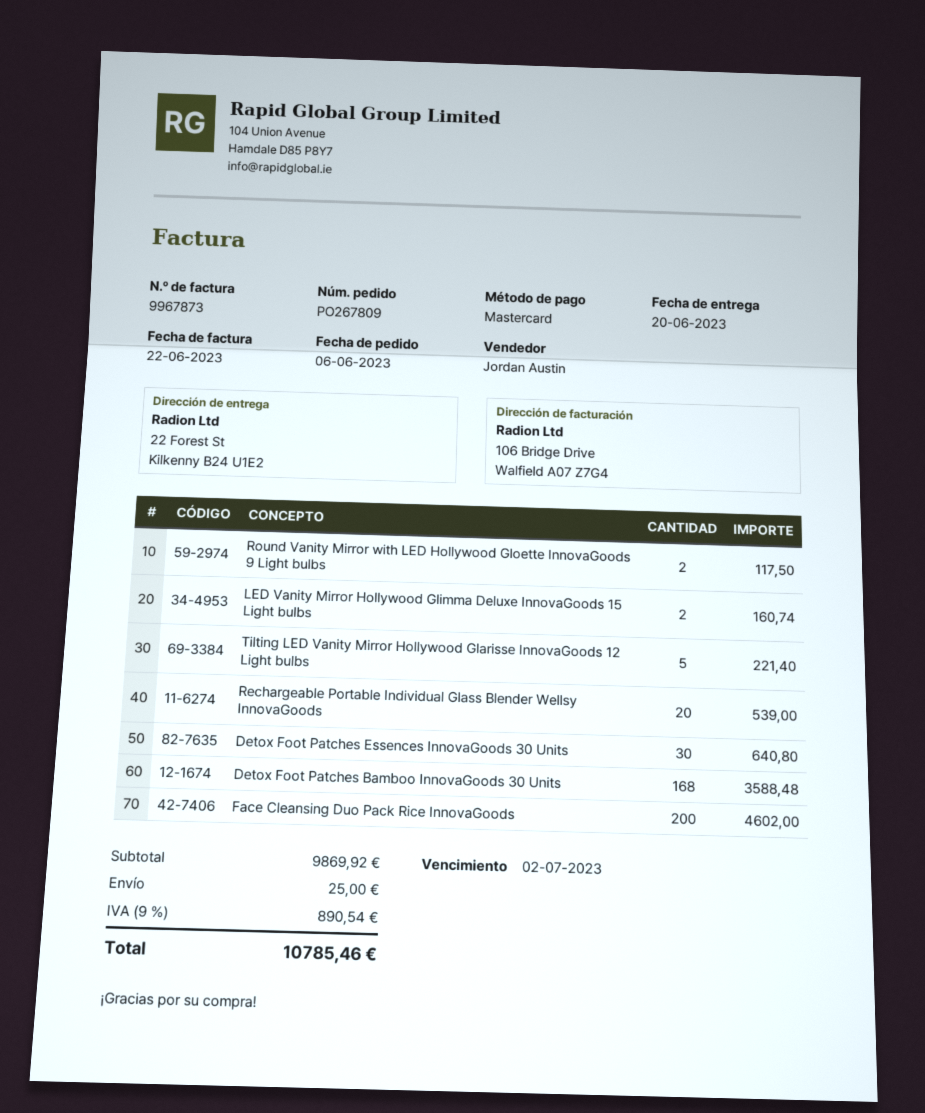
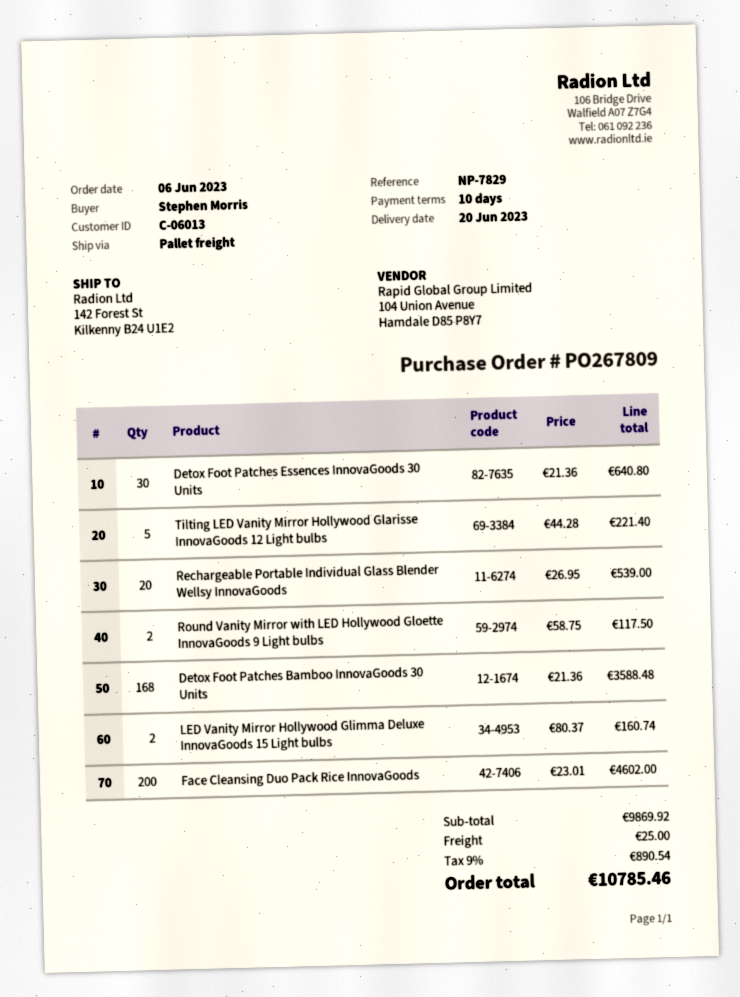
ship to: 22 Forest St, Kilkenny B24 U1E2 -> 142 Forest St, Kilkenny B24 U1E2

